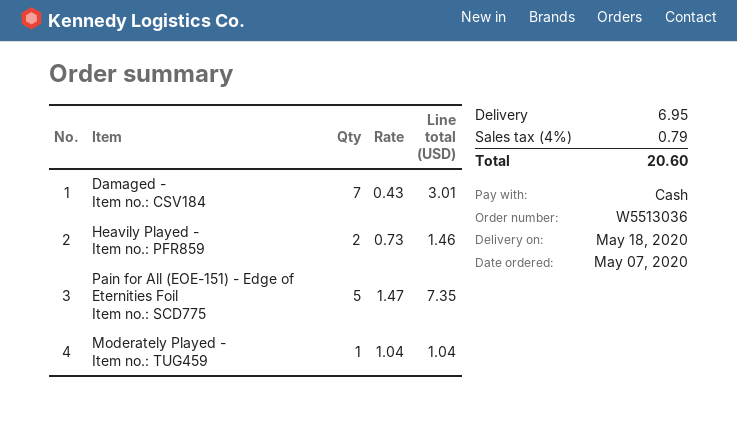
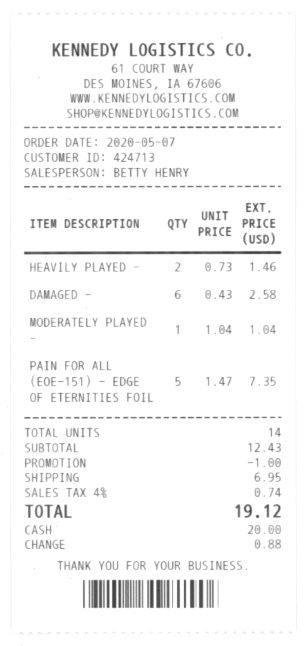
Damaged -: 7 x 0.43 = 3.01 -> 6 x 0.43 = 2.58
discount: none -> 1.00
tax: 4% = 0.79 -> 4% = 0.74
total: 20.60 -> 19.12

